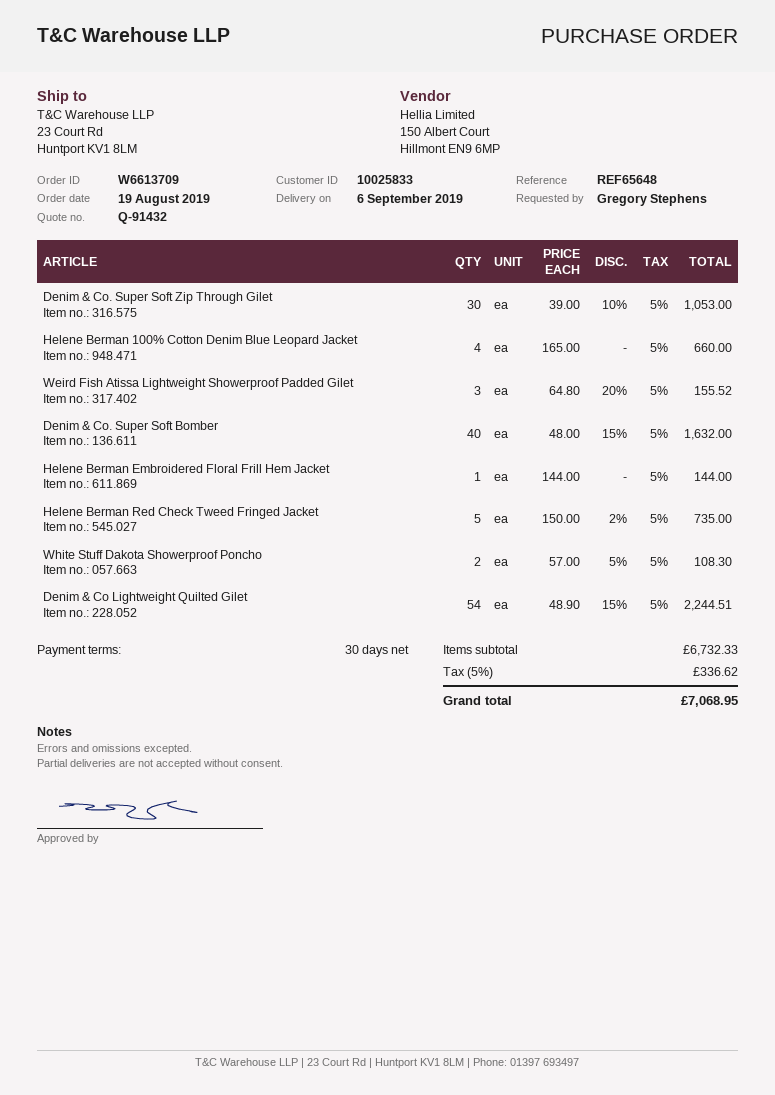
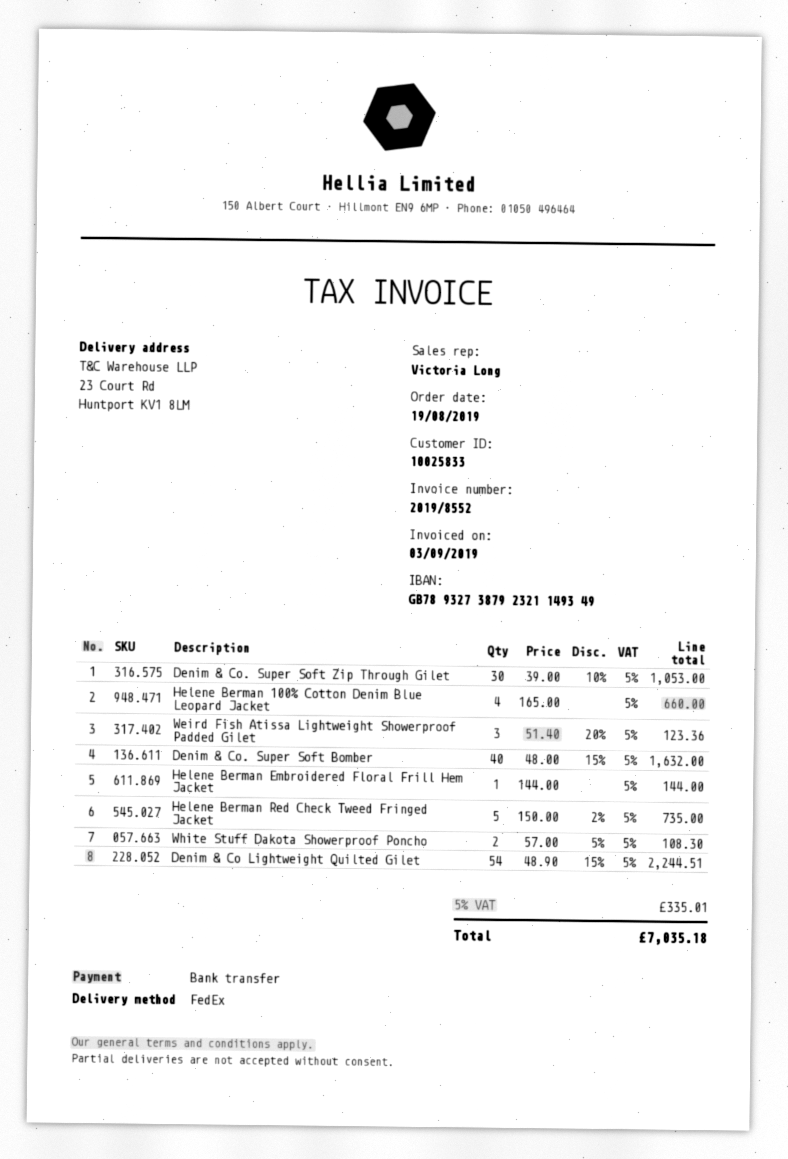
Weird Fish Atissa Lightweight Showerproof Padded Gilet: 3 x 64.80 - 20% = 155.52 -> 3 x 51.40 - 20% = 123.36
tax: 5% = 336.62 -> 5% = 335.01
total: 7068.95 -> 7035.18

